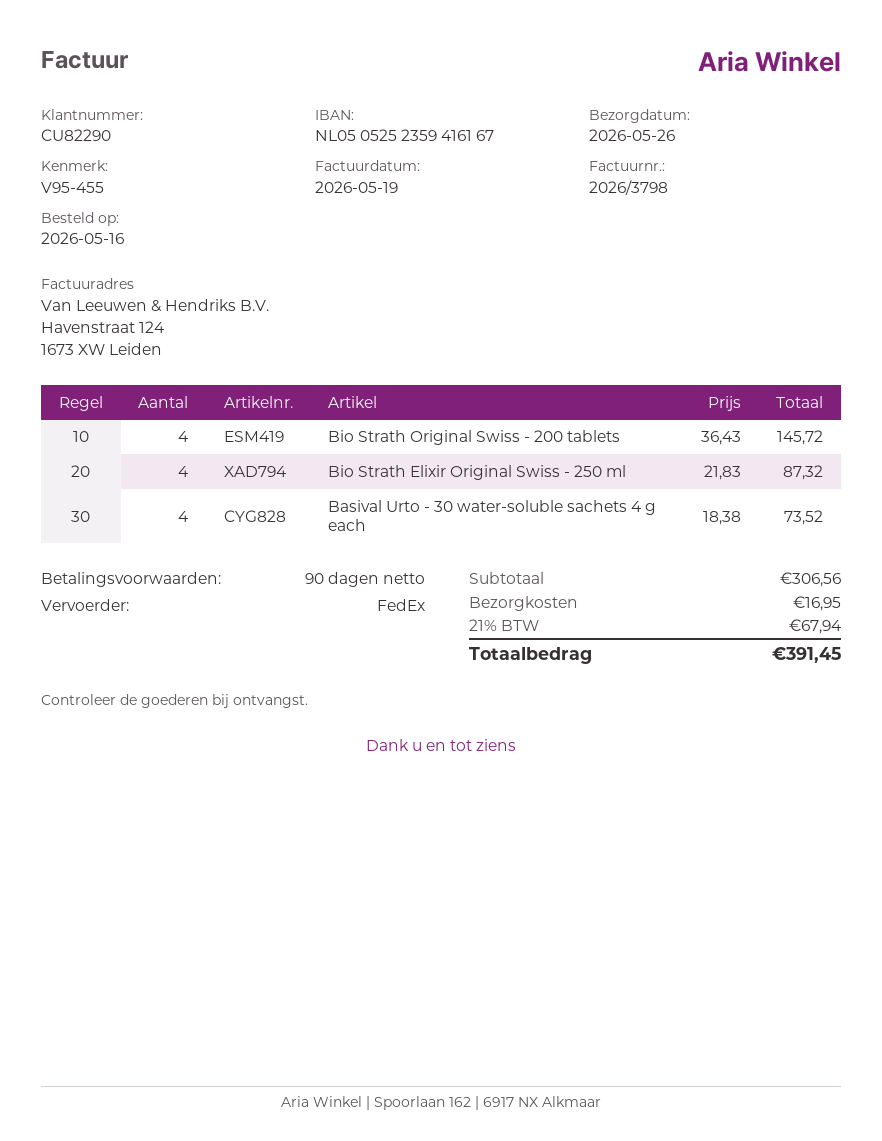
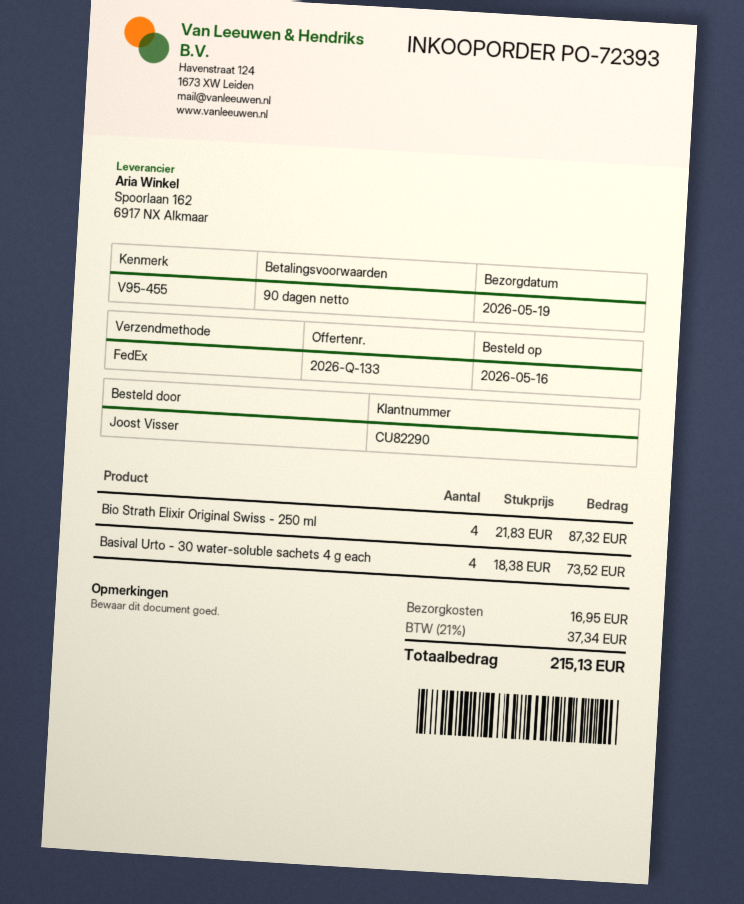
delivery date: 2026-05-26 -> 2026-05-19
Bio Strath Original Swiss - 200 tablets: 4 x 36.43 = 145.72 -> none
tax: 21% = 67.94 -> 21% = 37.34
total: 391.45 -> 215.13

